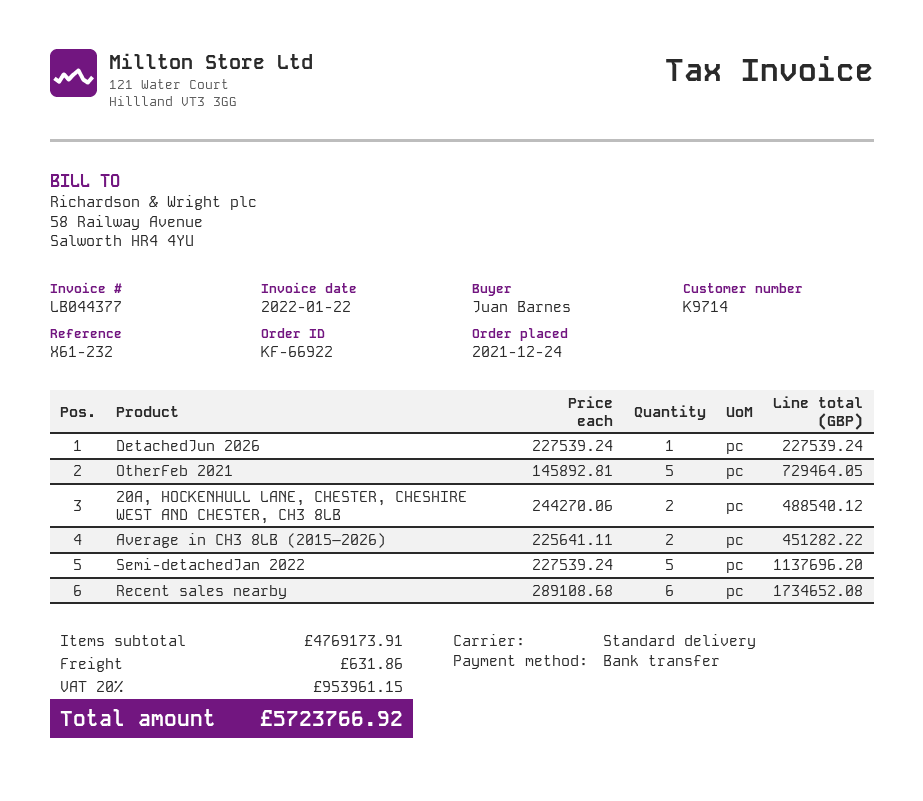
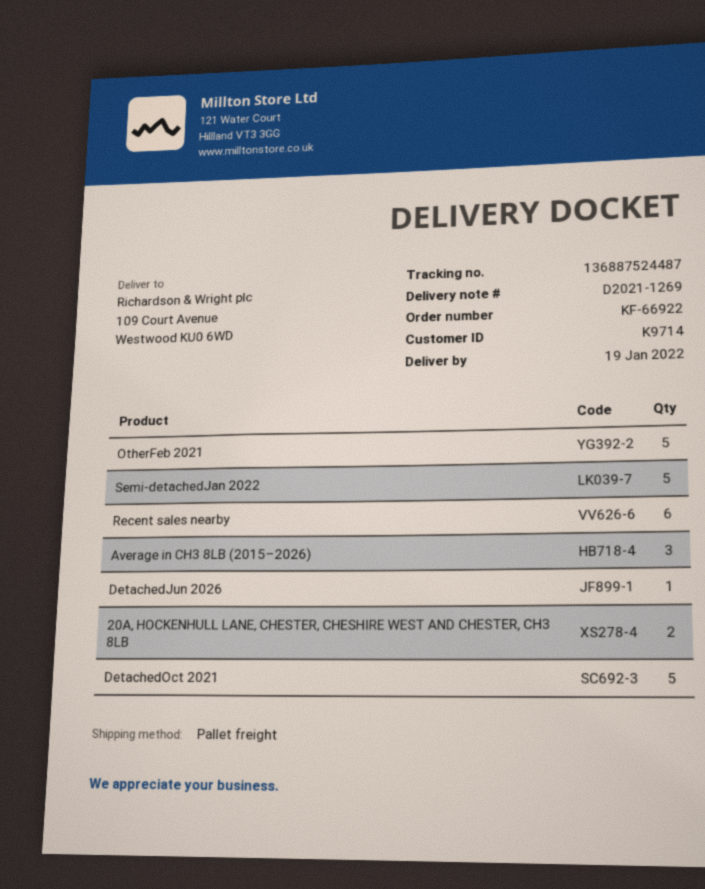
shipping method: standard -> pallet freight
Average in CH3 8LB (2015–2026): 2 -> 3
DetachedOct 2021: none -> 5

